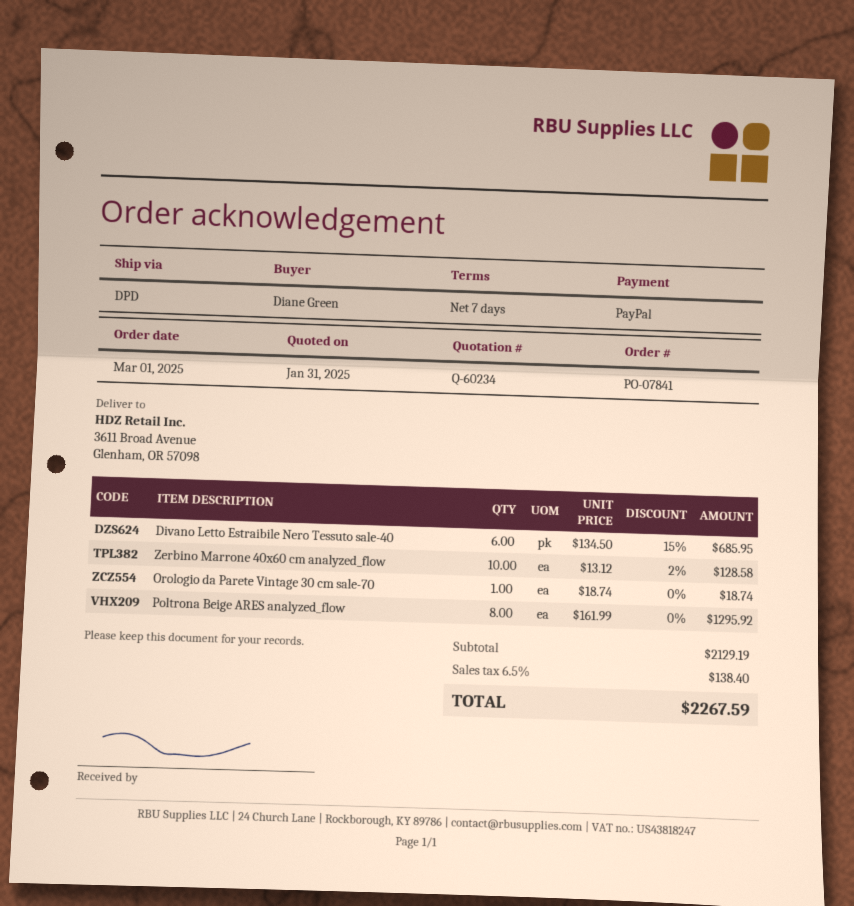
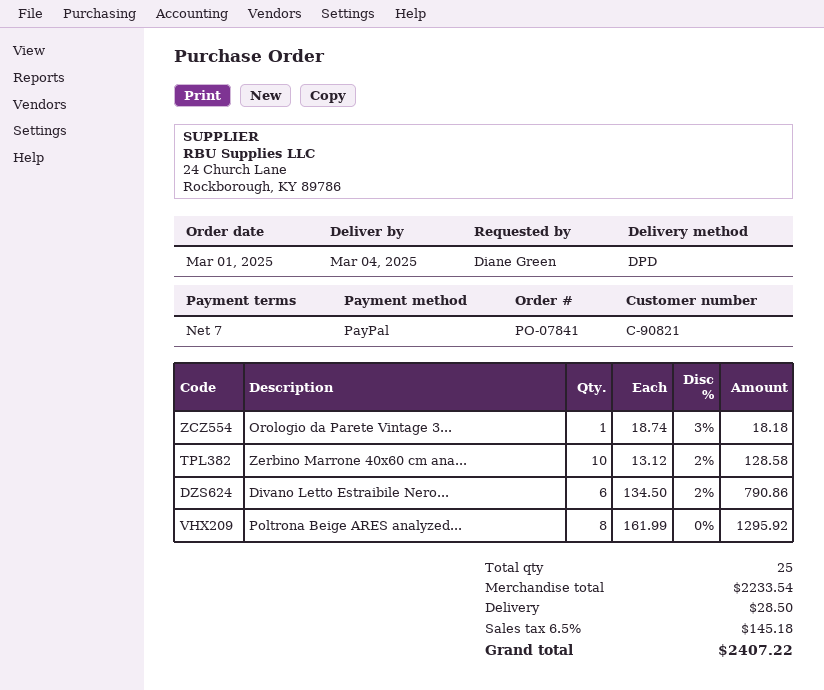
Divano Letto Estraibile Nero Tessuto sale-40: 6 x 134.50 - 15% = 685.95 -> 6 x 134.50 - 2% = 790.86
Orologio da Parete Vintage 30 cm sale-70: 1 x 18.74 = 18.74 -> 1 x 18.74 - 3% = 18.18
subtotal: 2129.19 -> 2233.54
shipping: none -> 28.50
tax: 6.5% = 138.40 -> 6.5% = 145.18
total: 2267.59 -> 2407.22

